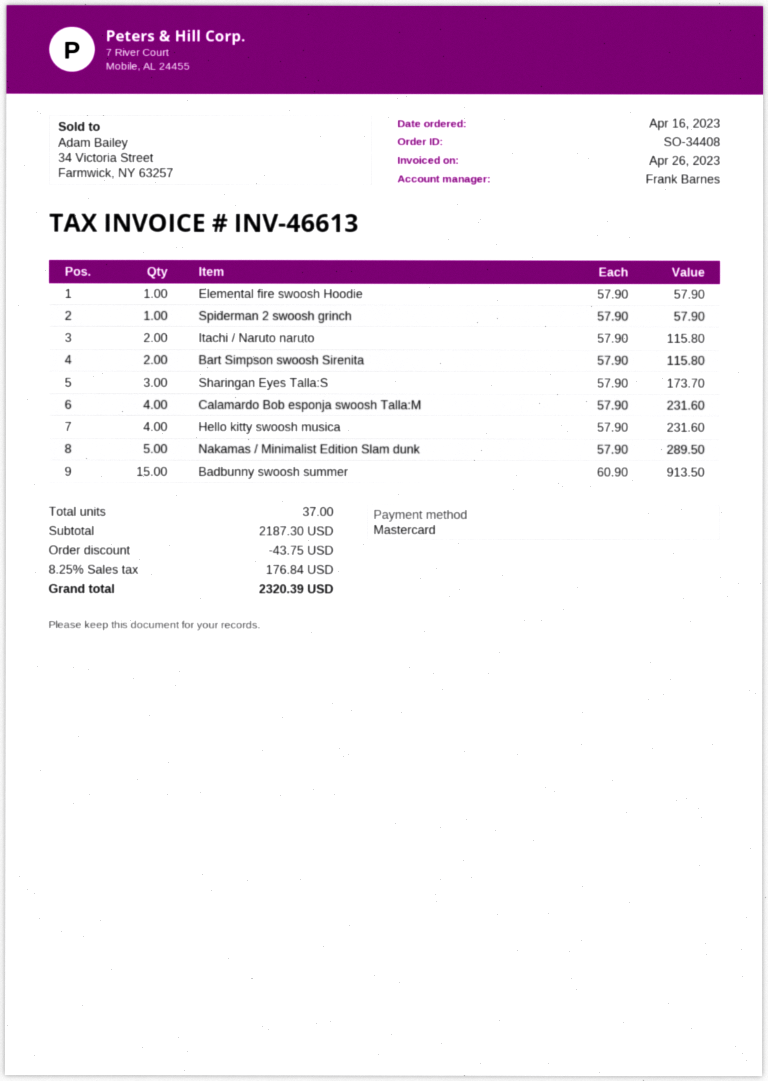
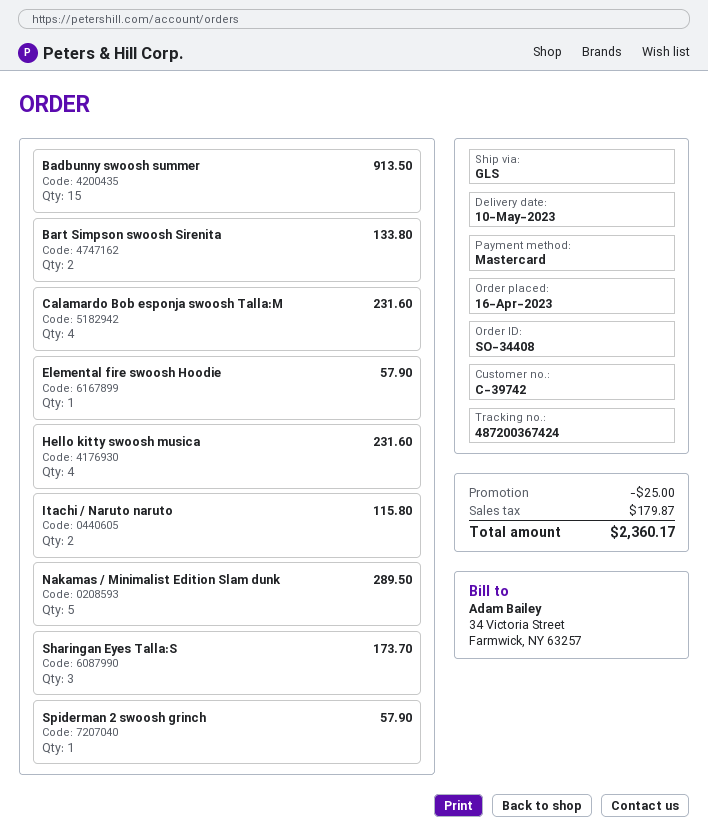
Bart Simpson swoosh Sirenita: 2 for 115.80 -> 2 for 133.80
discount: 43.75 -> 25.00
tax: 176.84 -> 179.87
total: 2320.39 -> 2360.17

